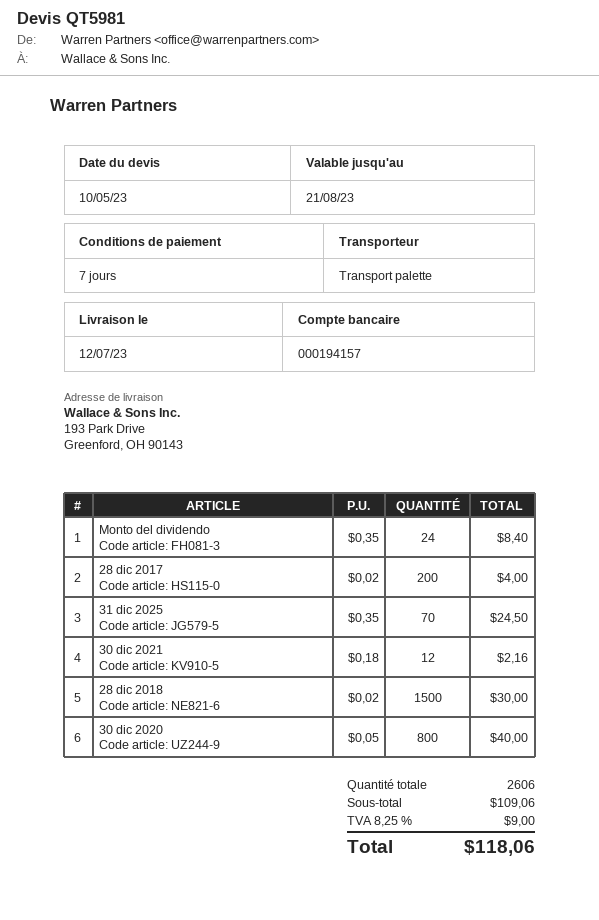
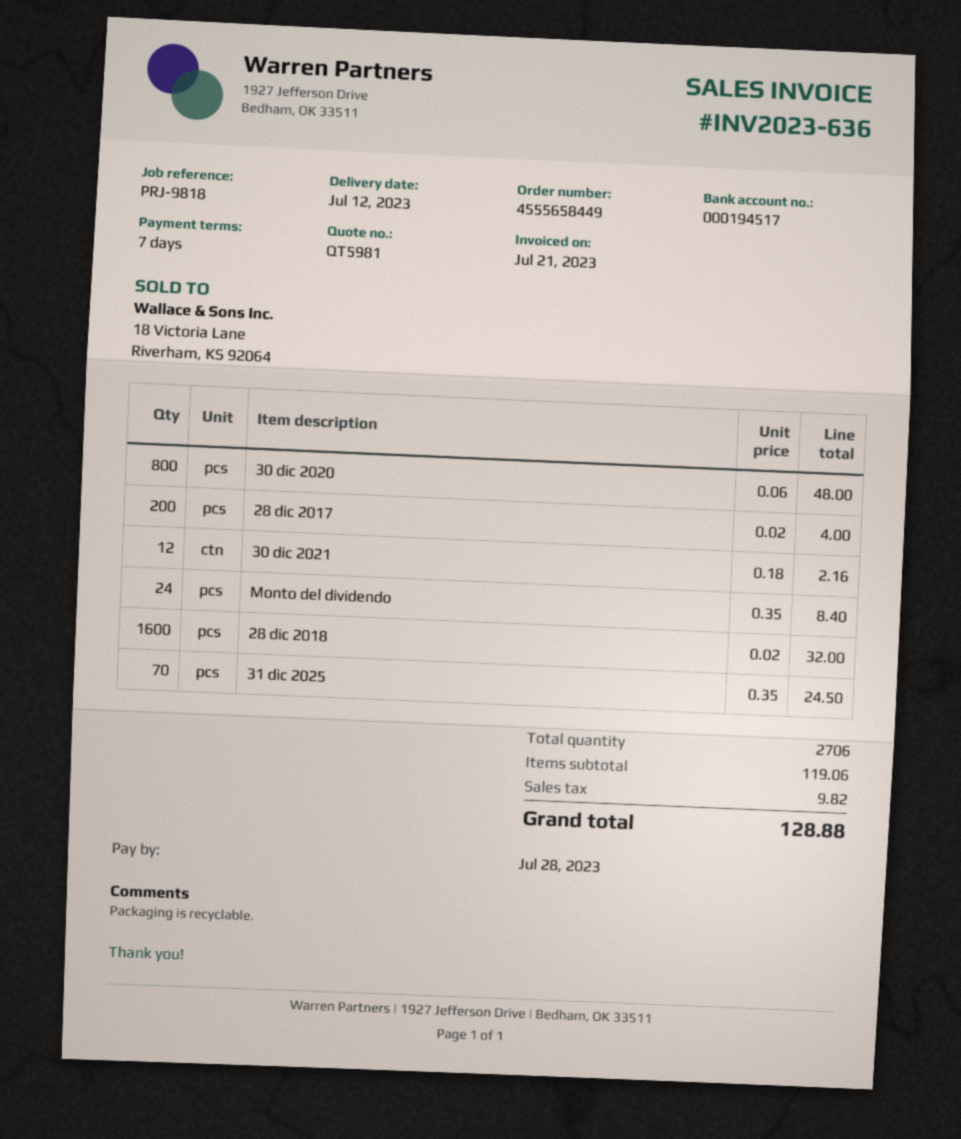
bank account: 000194157 -> 000194517
28 dic 2018: 1500 x 0.02 = 30.00 -> 1600 x 0.02 = 32.00
30 dic 2020: 800 x 0.05 = 40.00 -> 800 x 0.06 = 48.00
total quantity: 2606 -> 2706
subtotal: 109.06 -> 119.06
tax: 9.00 -> 9.82
total: 118.06 -> 128.88

